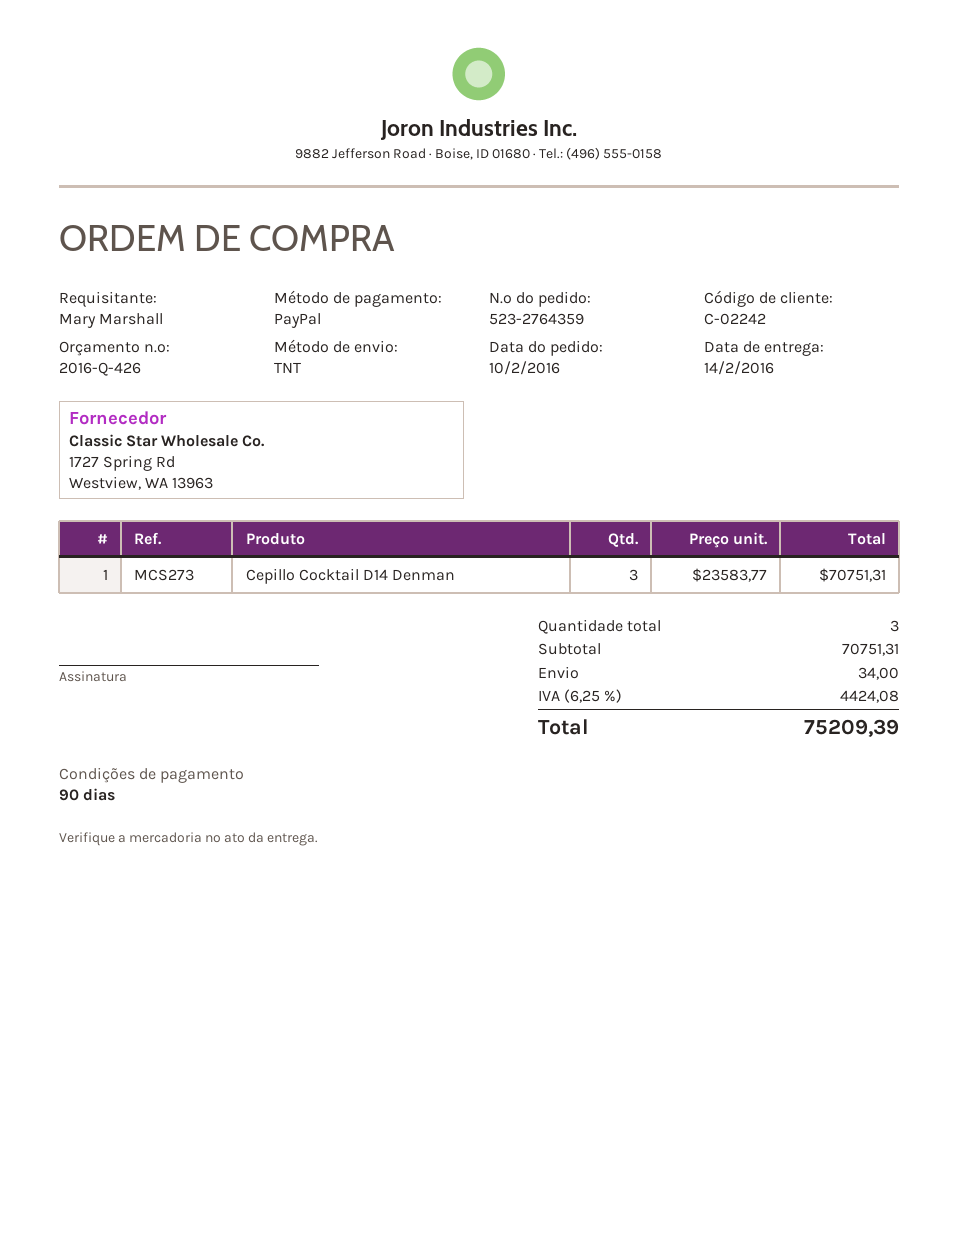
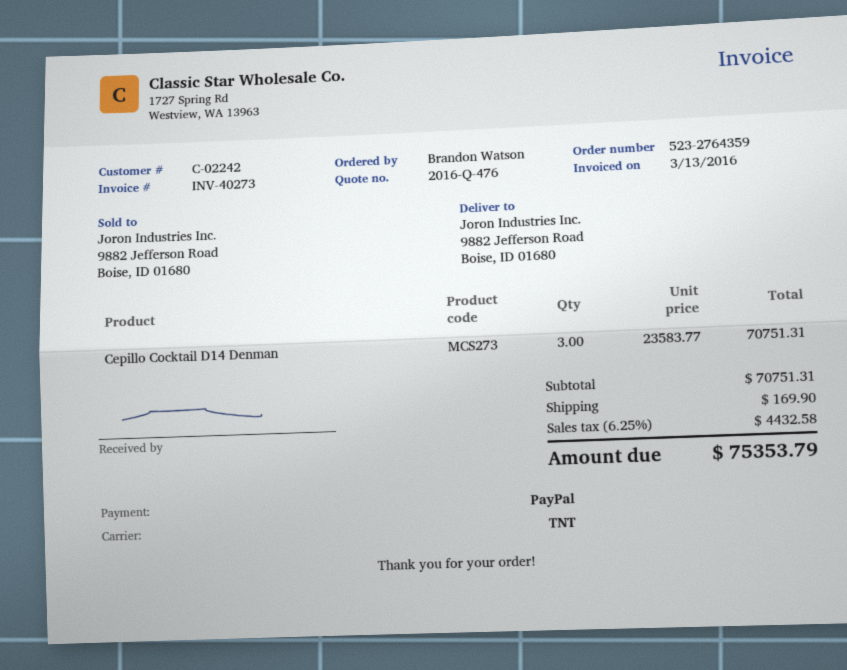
quote number: 2016-Q-426 -> 2016-Q-476
ordered by: Mary Marshall -> Brandon Watson
shipping: 34.00 -> 169.90
tax: 6.25% = 4424.08 -> 6.25% = 4432.58
total: 75209.39 -> 75353.79

